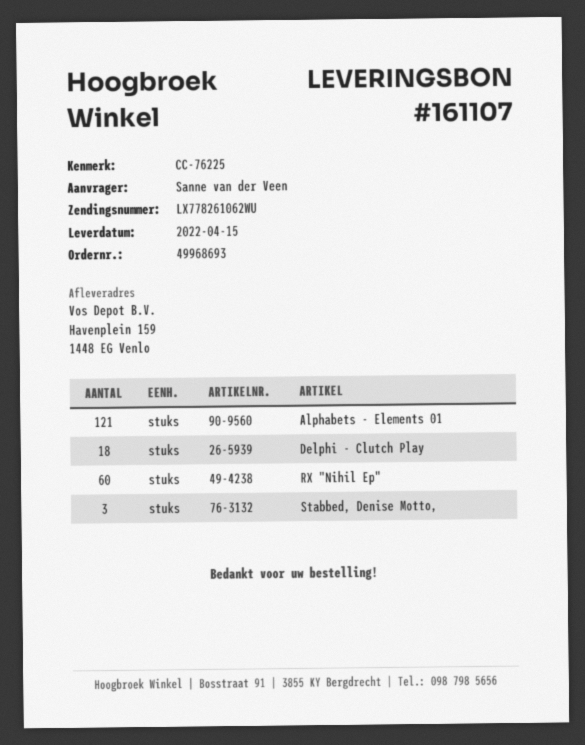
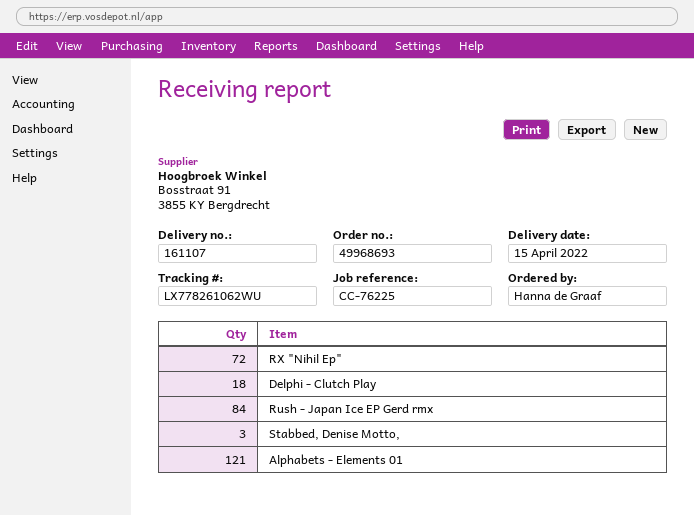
ordered by: Sanne van der Veen -> Hanna de Graaf
RX "Nihil Ep": 60 -> 72
Rush - Japan Ice EP Gerd rmx: none -> 84

